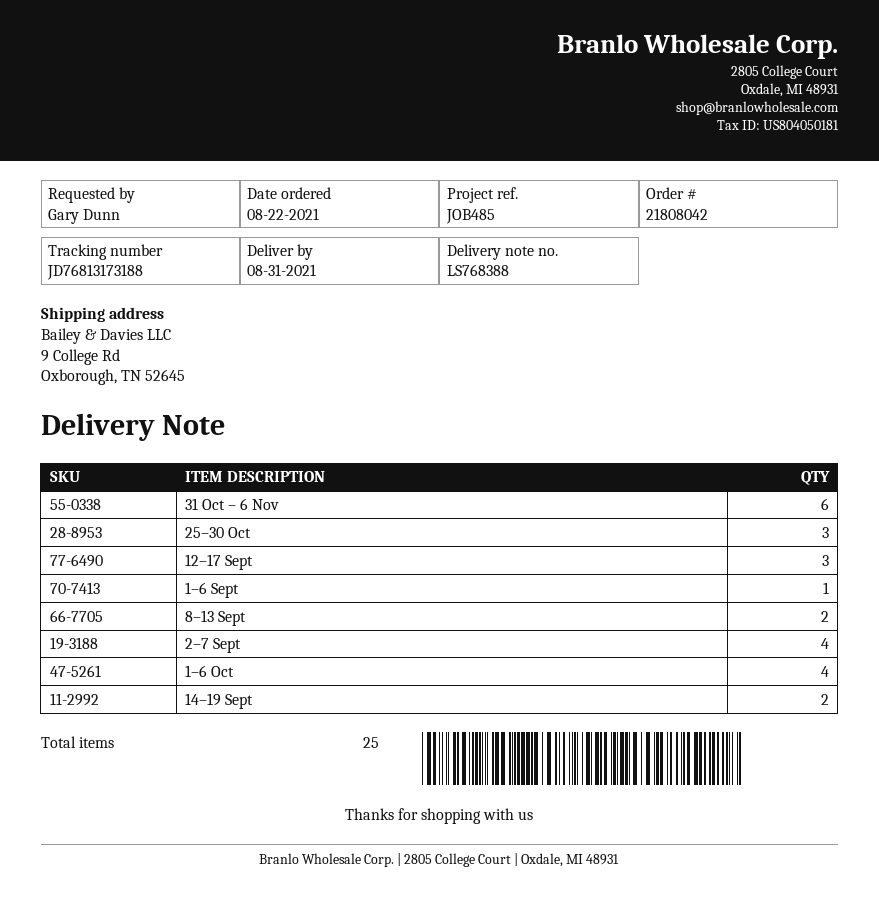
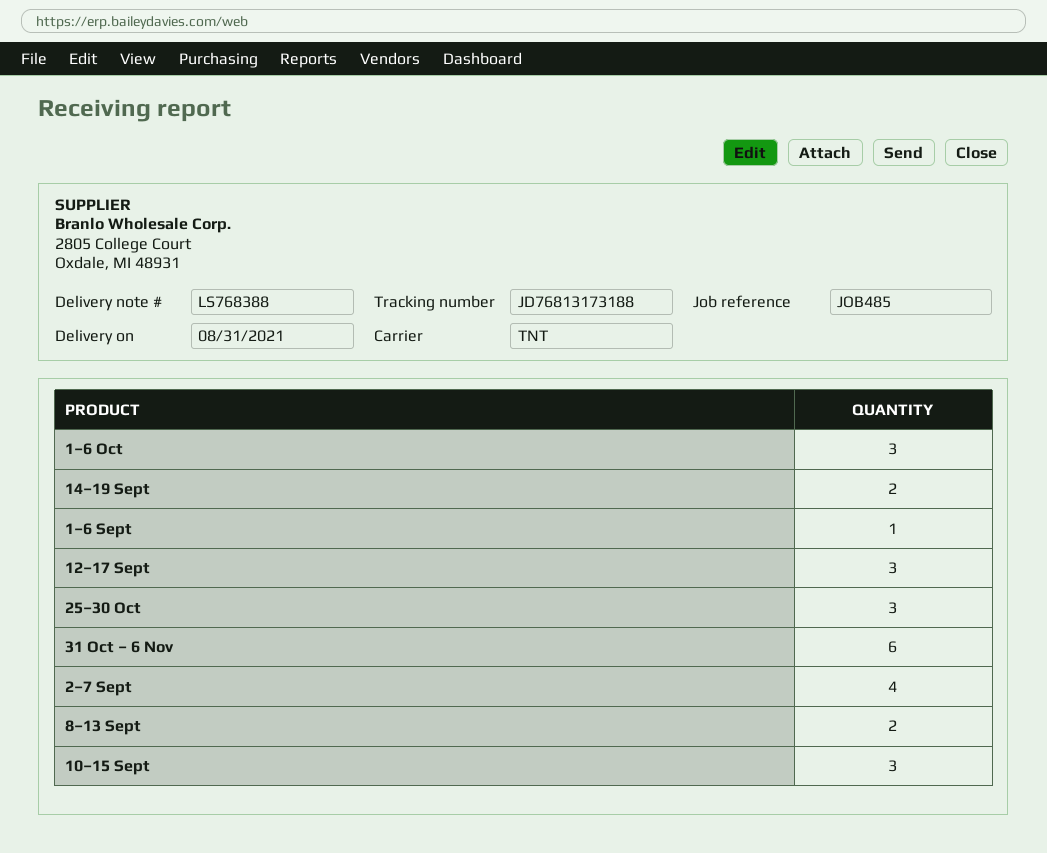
1–6 Oct: 4 -> 3
10–15 Sept: none -> 3

